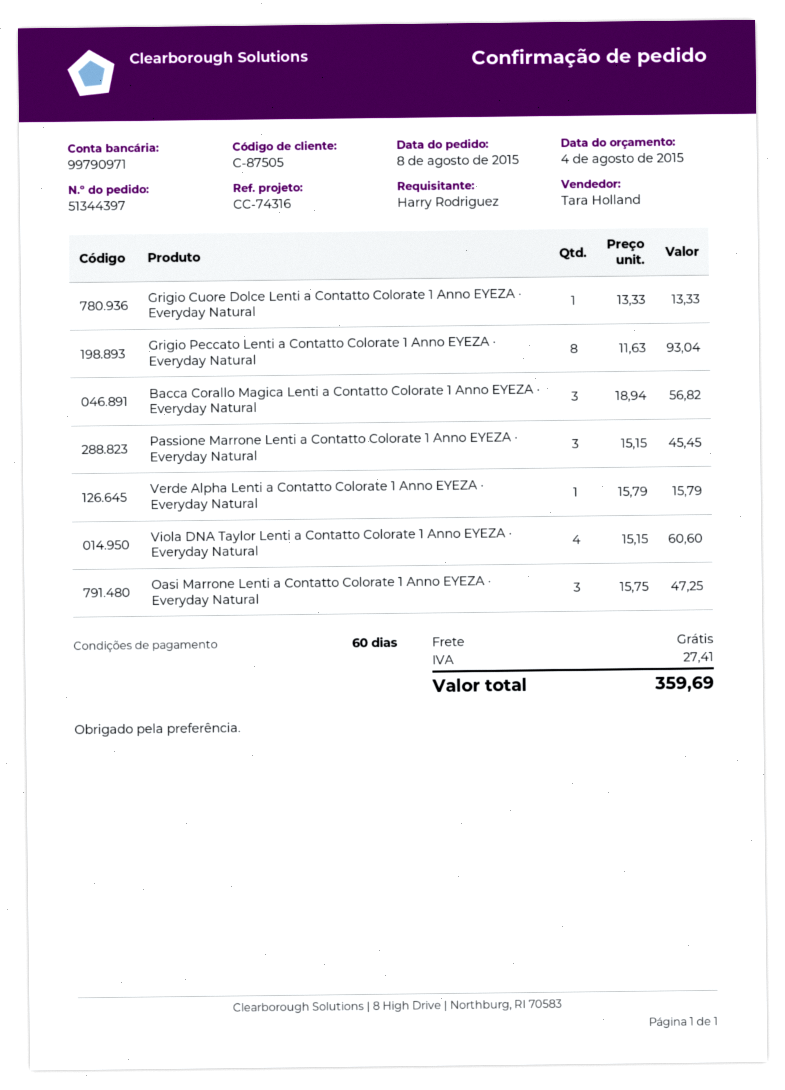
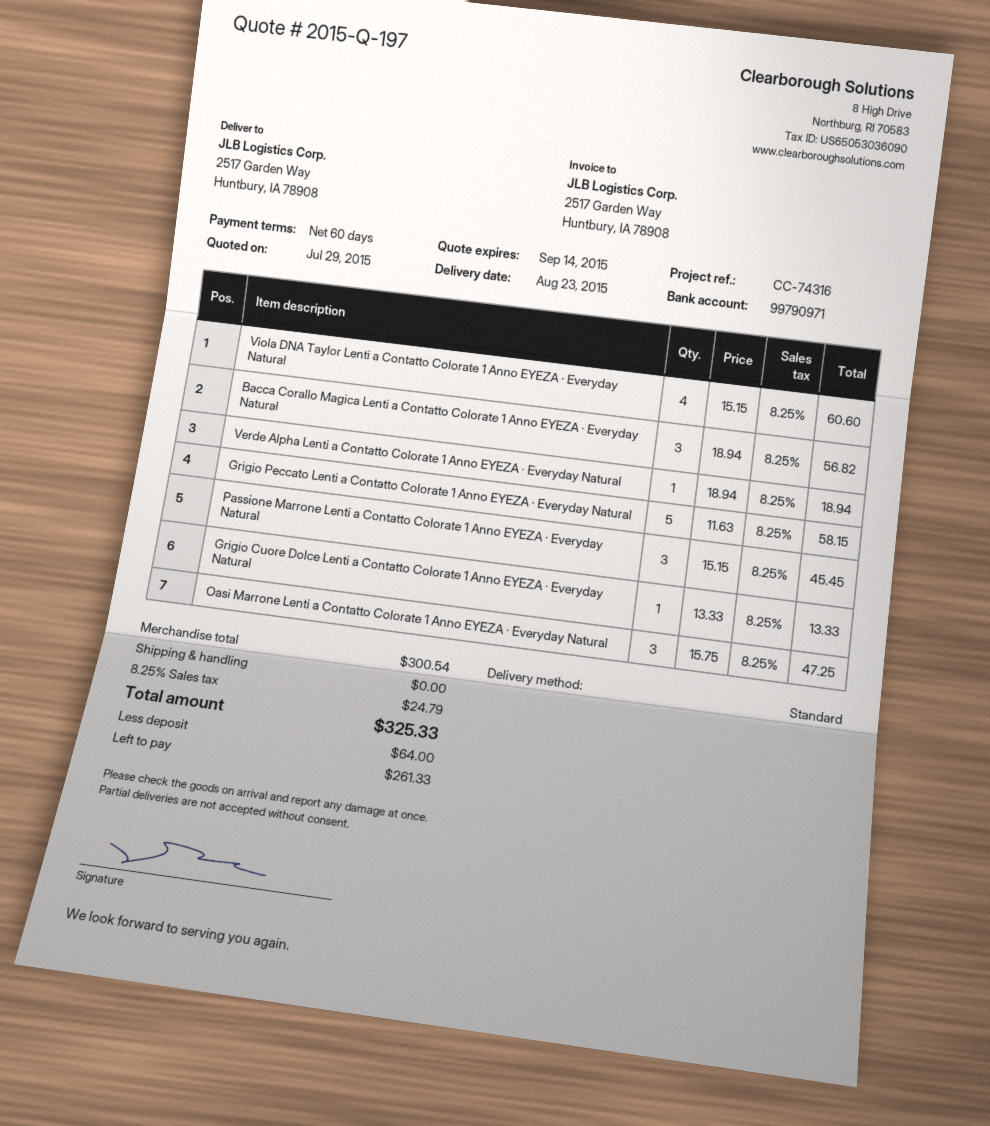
quote date: 2015-08-04 -> 2015-07-29
Grigio Peccato Lenti a Contatto Colorate 1 Anno EYEZA · Everyday Natural: 8 x 11.63 = 93.04 -> 5 x 11.63 = 58.15
Verde Alpha Lenti a Contatto Colorate 1 Anno EYEZA · Everyday Natural: 1 x 15.79 = 15.79 -> 1 x 18.94 = 18.94
tax: 27.41 -> 24.79
total: 359.69 -> 325.33

